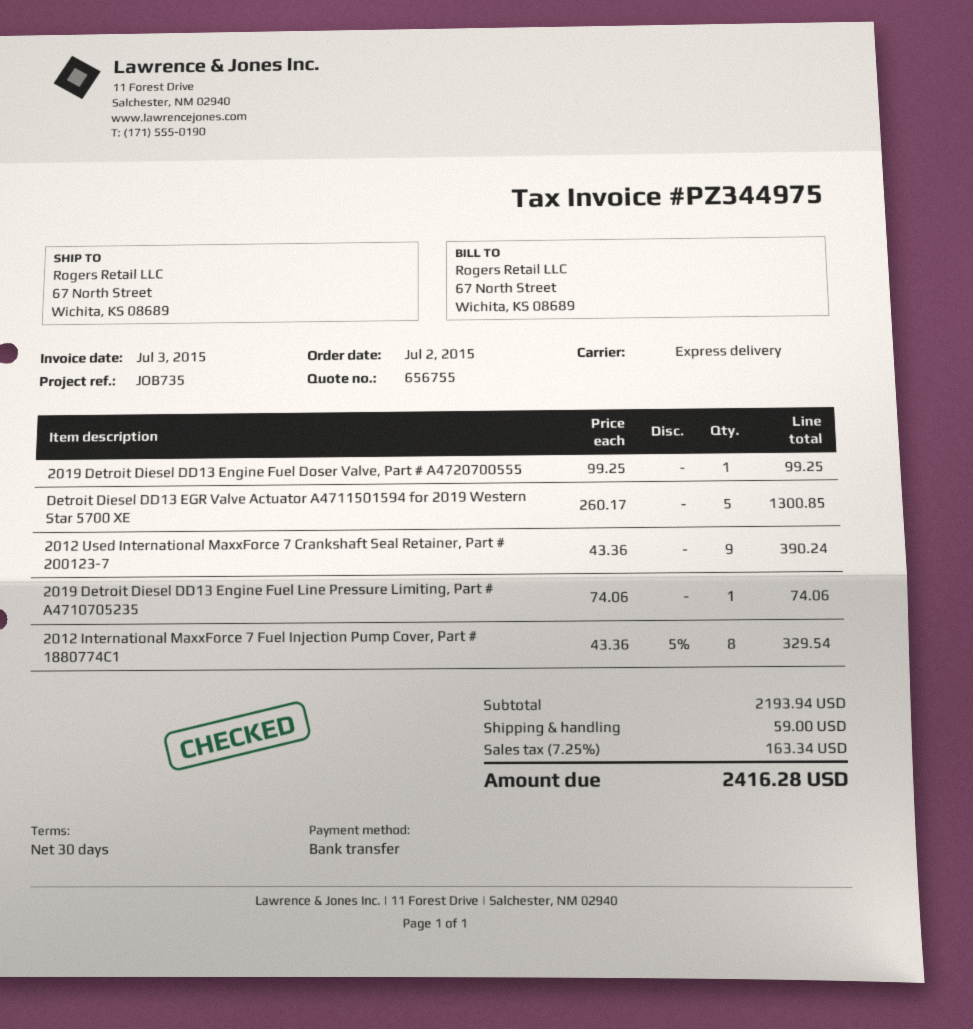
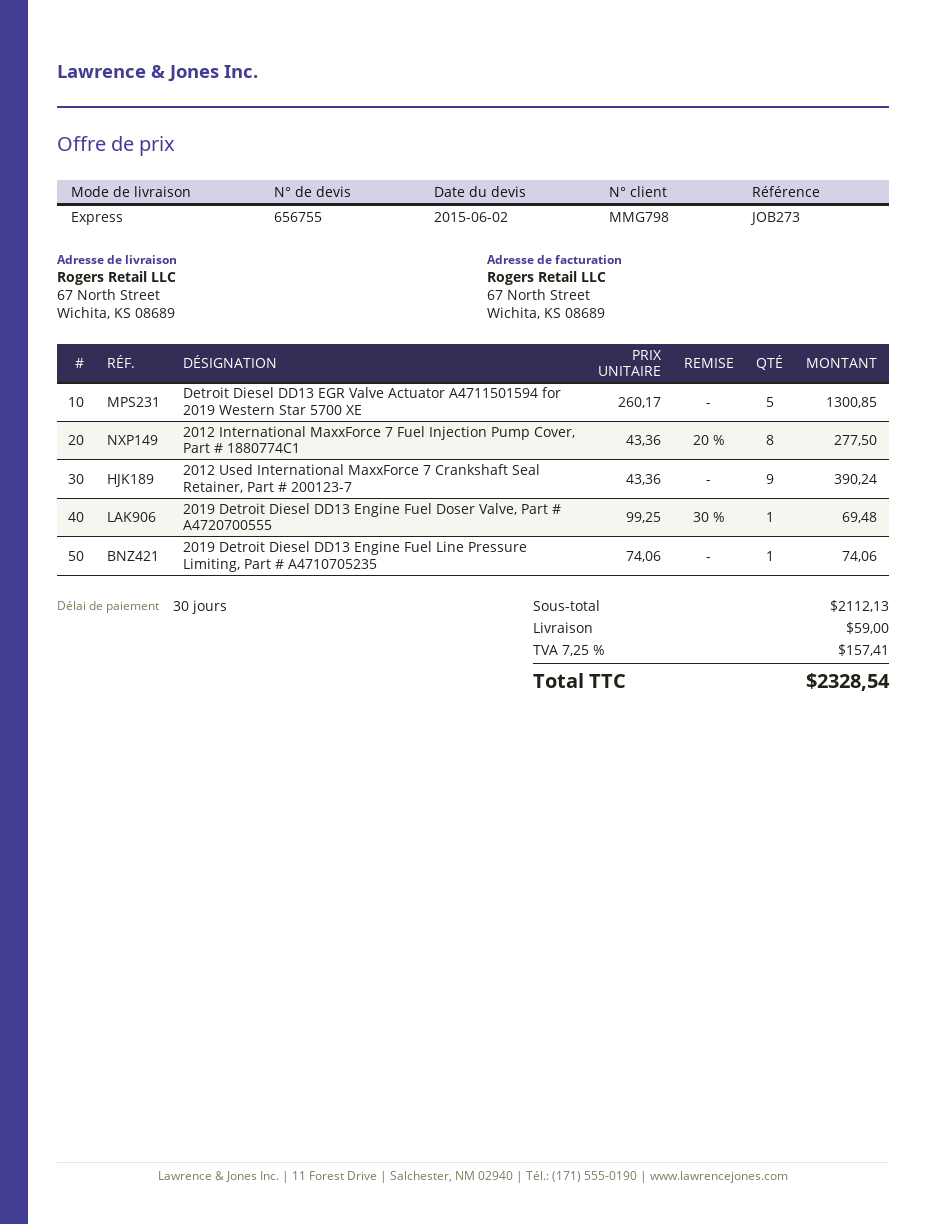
reference: JOB735 -> JOB273
2019 Detroit Diesel DD13 Engine Fuel Doser Valve, Part # A4720700555: 1 x 99.25 = 99.25 -> 1 x 99.25 - 30% = 69.48
2012 International MaxxForce 7 Fuel Injection Pump Cover, Part # 1880774C1: 8 x 43.36 - 5% = 329.54 -> 8 x 43.36 - 20% = 277.50
subtotal: 2193.94 -> 2112.13
tax: 7.25% = 163.34 -> 7.25% = 157.41
total: 2416.28 -> 2328.54

